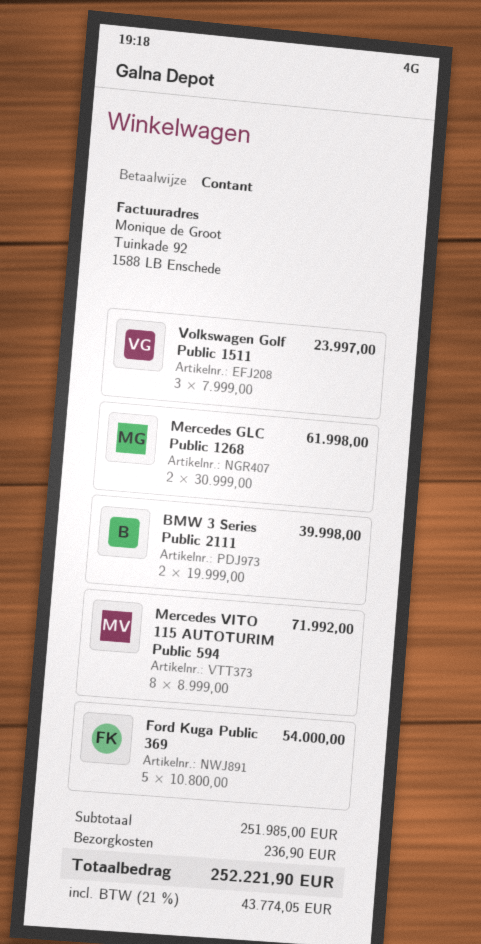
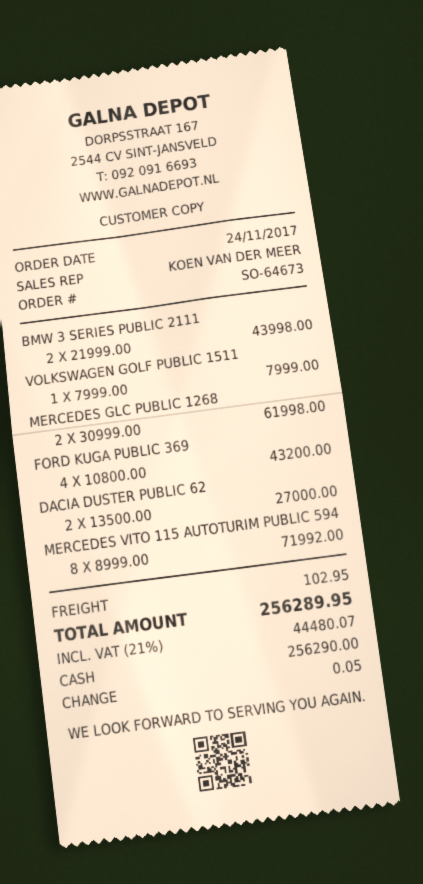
Volkswagen Golf Public 1511: 3 x 7999.00 = 23997.00 -> 1 x 7999.00 = 7999.00
BMW 3 Series Public 2111: 2 x 19999.00 = 39998.00 -> 2 x 21999.00 = 43998.00
Ford Kuga Public 369: 5 x 10800.00 = 54000.00 -> 4 x 10800.00 = 43200.00
DACIA DUSTER PUBLIC 62: none -> 2 x 13500.00 = 27000.00
shipping: 236.90 -> 102.95
tax: 21% = 43774.05 -> 21% = 44480.07
total: 252221.90 -> 256289.95

